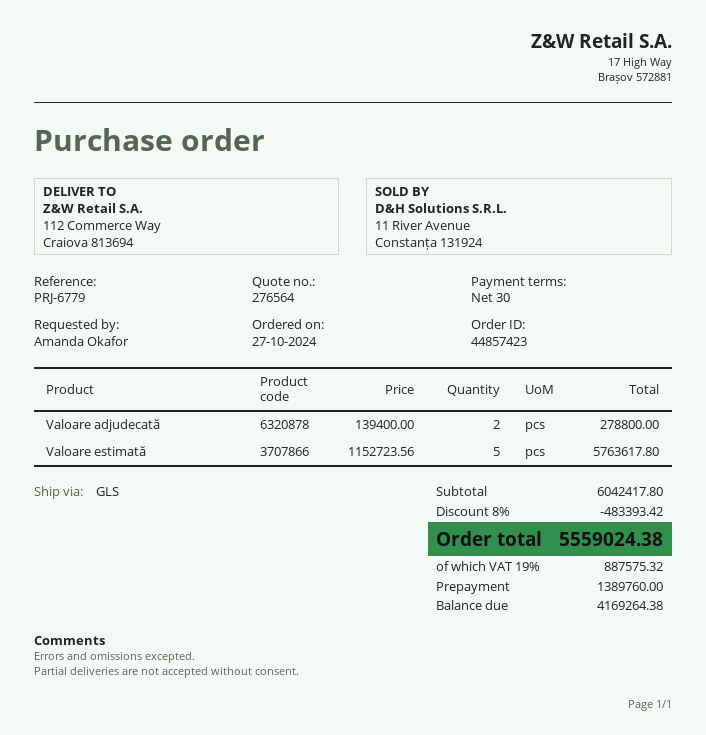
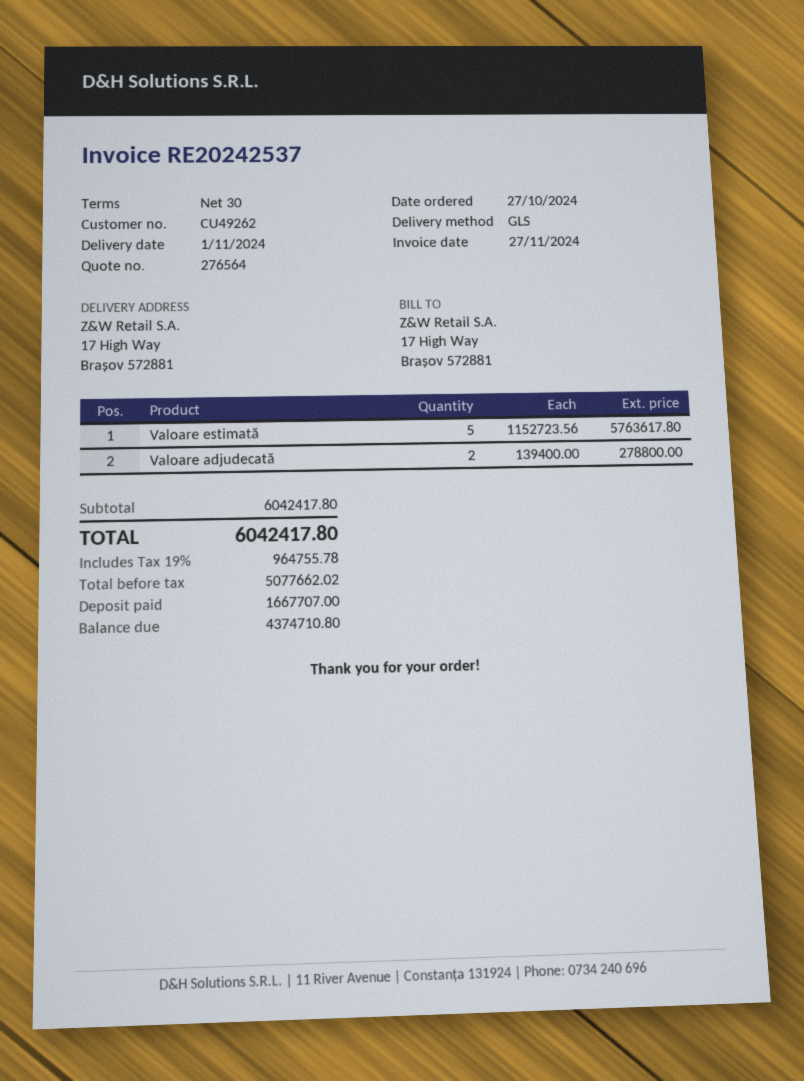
ship to: 112 Commerce Way, Craiova 813694 -> 17 High Way, Brașov 572881
discount: 8% = 483393.42 -> none
tax: 19% = 887575.32 -> 19% = 964755.78
total: 5559024.38 -> 6042417.80
deposit: 1389760.00 -> 1667707.00
balance: 4169264.38 -> 4374710.80

